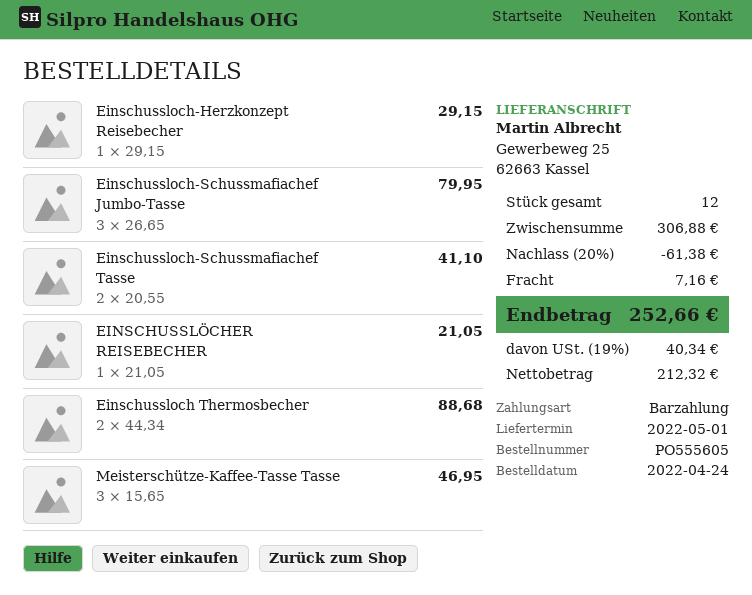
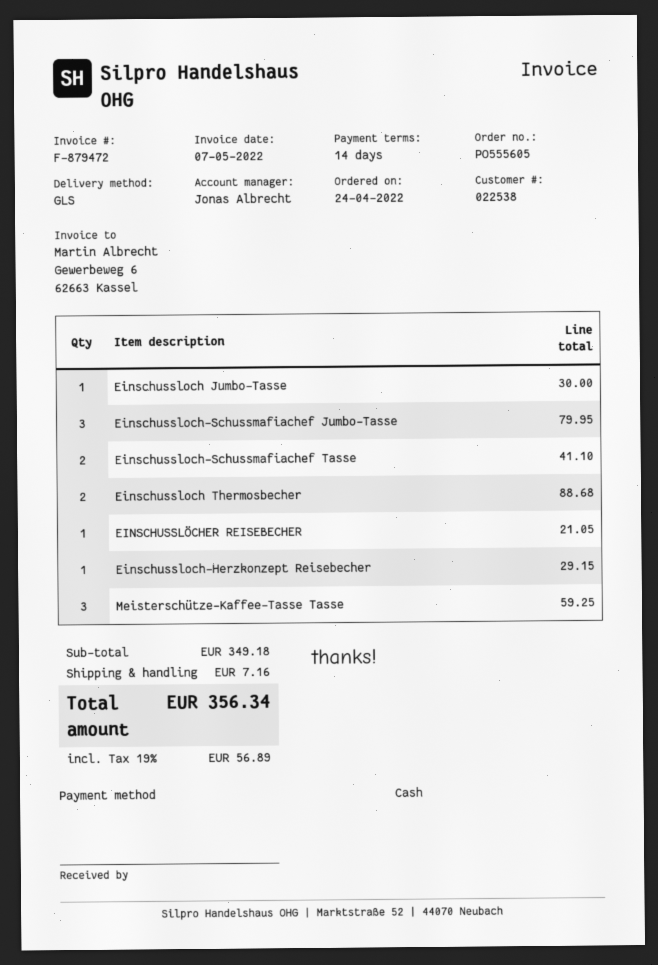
Meisterschütze-Kaffee-Tasse Tasse: 3 for 46.95 -> 3 for 59.25
Einschussloch Jumbo-Tasse: none -> 1 for 30.00
subtotal: 306.88 -> 349.18
discount: 20% = 61.38 -> none
tax: 19% = 40.34 -> 19% = 56.89
total: 252.66 -> 356.34

